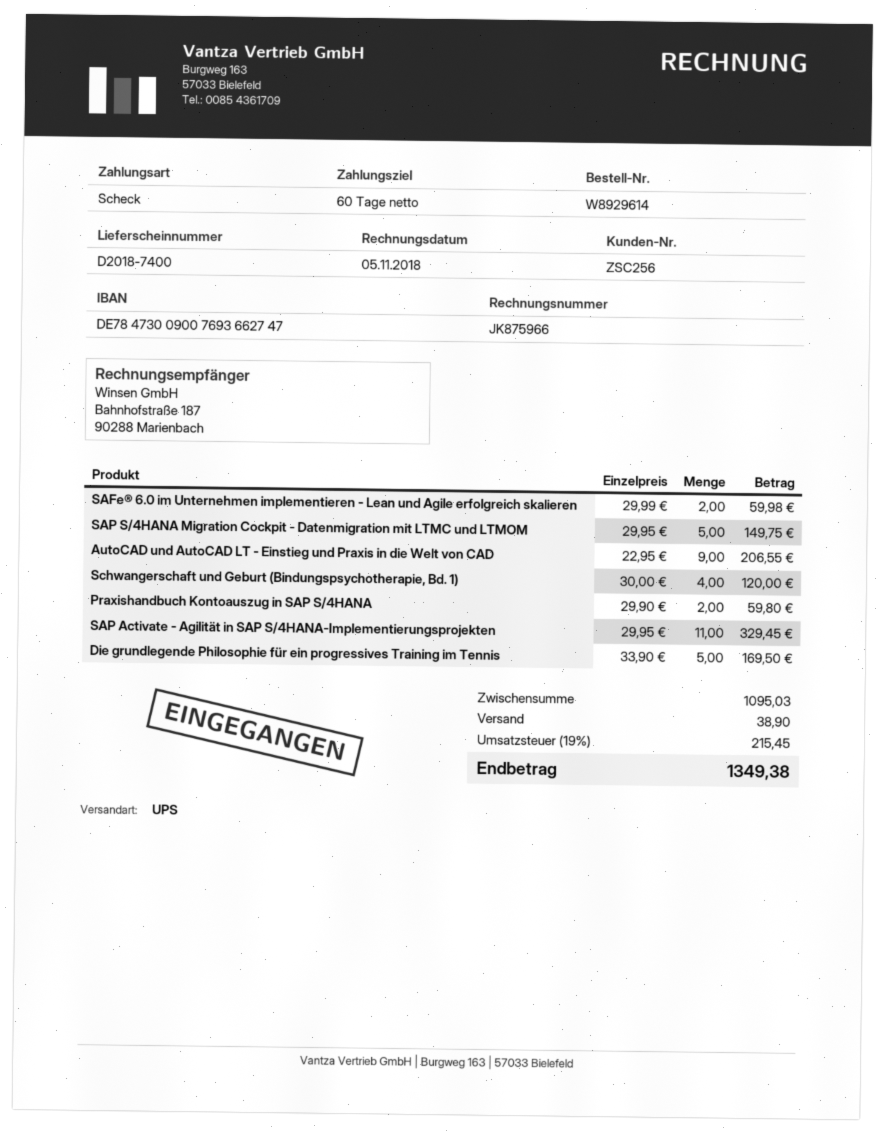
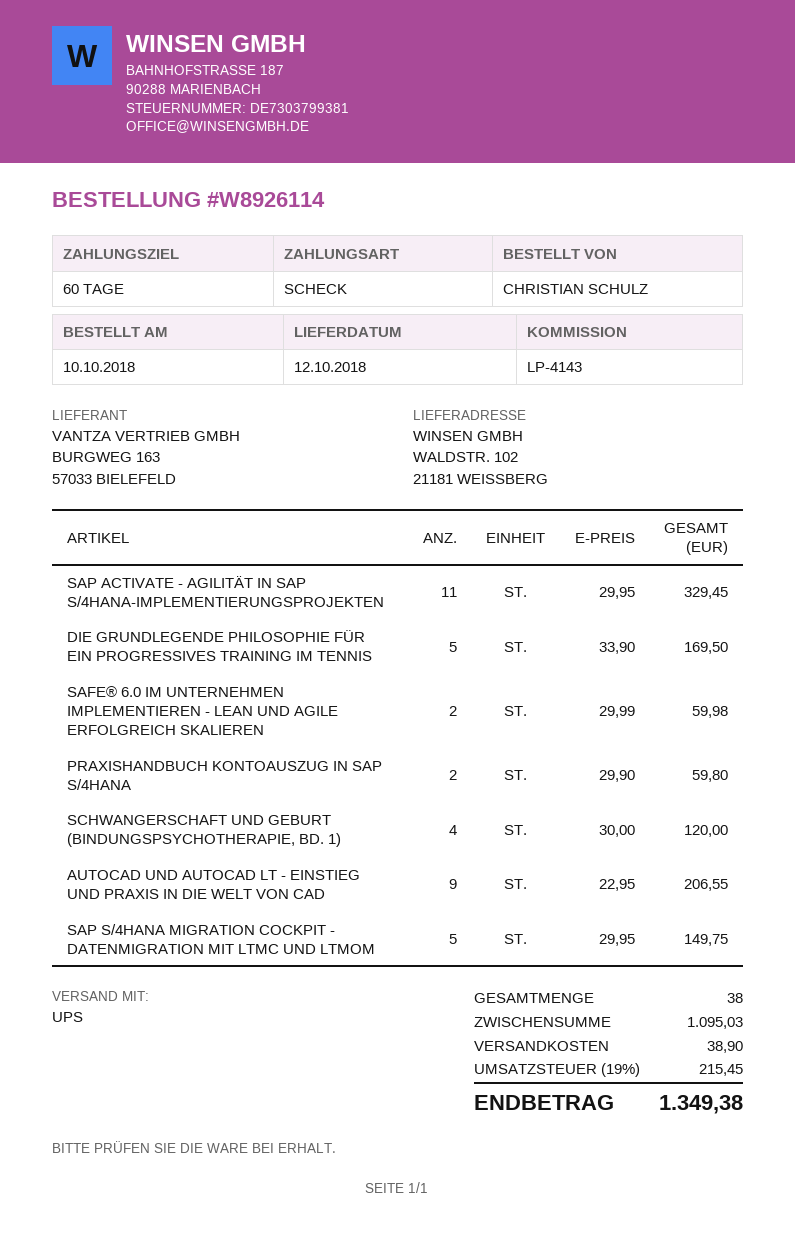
order number: W8929614 -> W8926114

